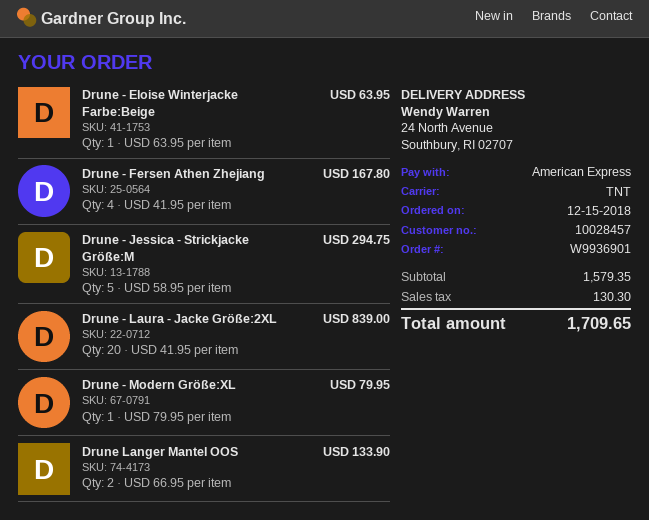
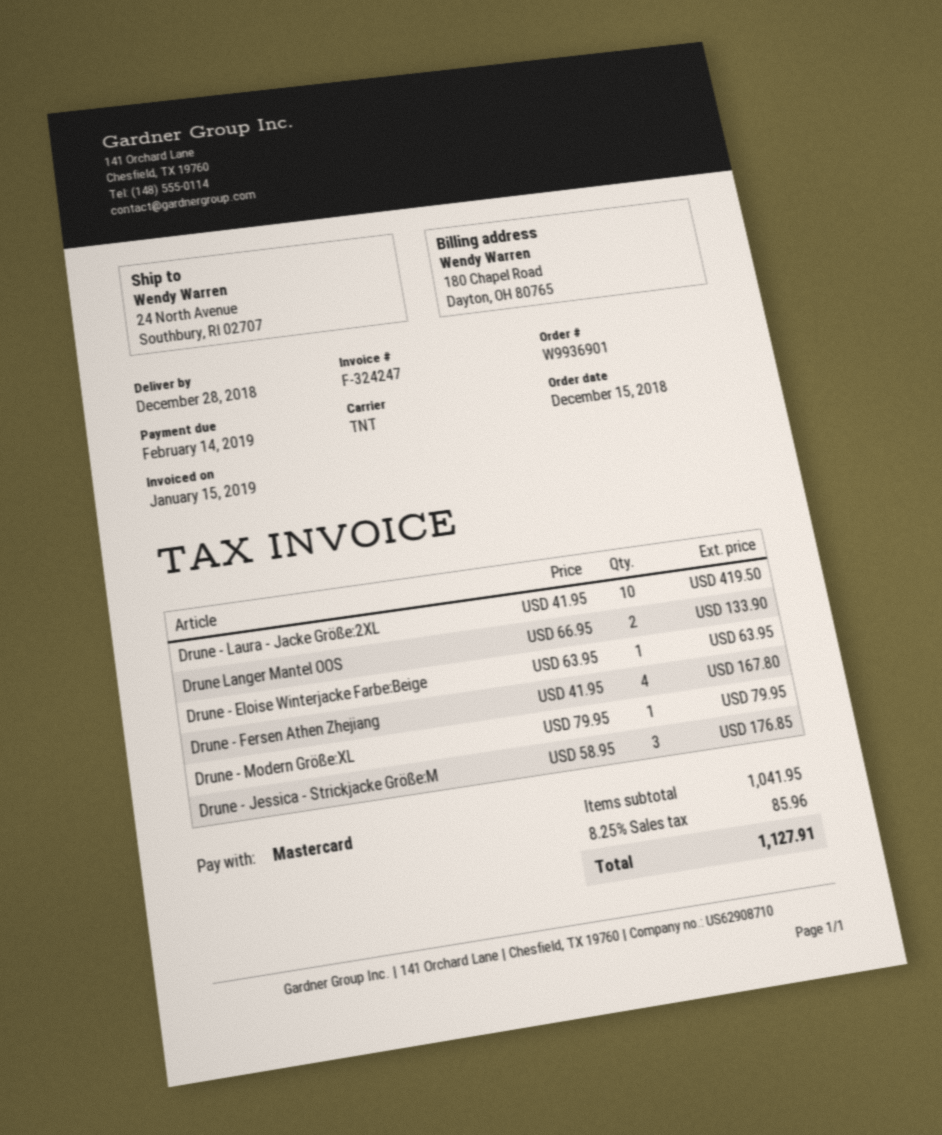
payment method: American Express -> Mastercard
Drune - Jessica - Strickjacke Größe:M: 5 x 58.95 = 294.75 -> 3 x 58.95 = 176.85
Drune - Laura - Jacke Größe:2XL: 20 x 41.95 = 839.00 -> 10 x 41.95 = 419.50
subtotal: 1579.35 -> 1041.95
tax: 130.30 -> 85.96
total: 1709.65 -> 1127.91

